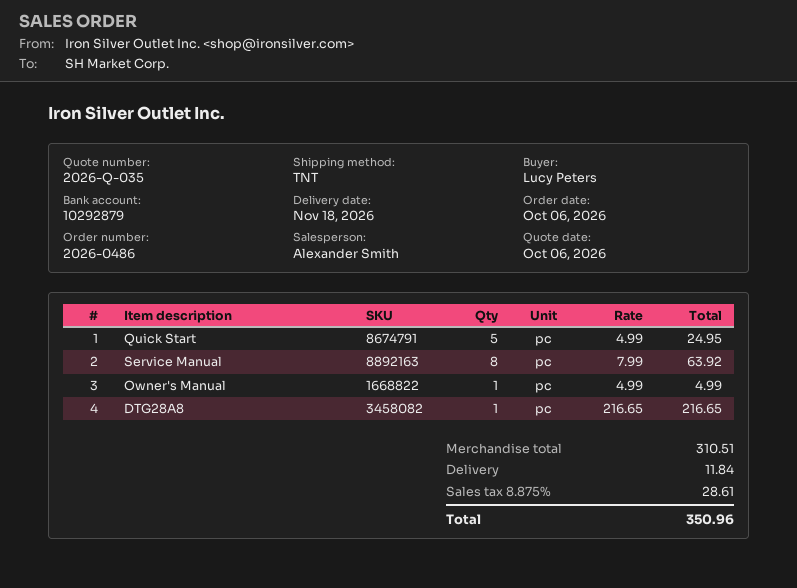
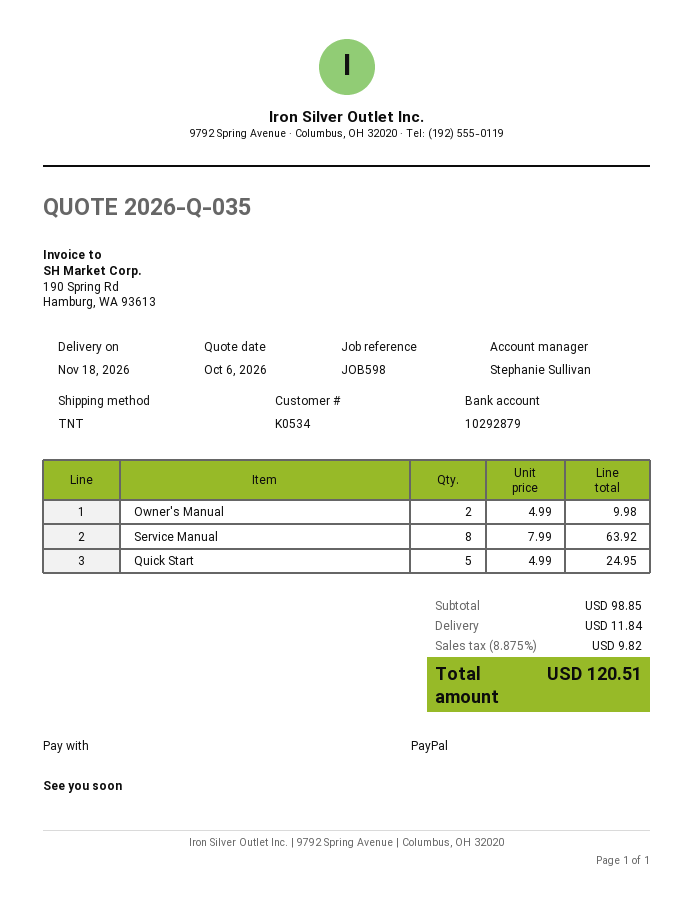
sales rep: Alexander Smith -> Stephanie Sullivan
Owner's Manual: 1 x 4.99 = 4.99 -> 2 x 4.99 = 9.98
DTG28A8: 1 x 216.65 = 216.65 -> none
subtotal: 310.51 -> 98.85
tax: 8.875% = 28.61 -> 8.875% = 9.82
total: 350.96 -> 120.51

